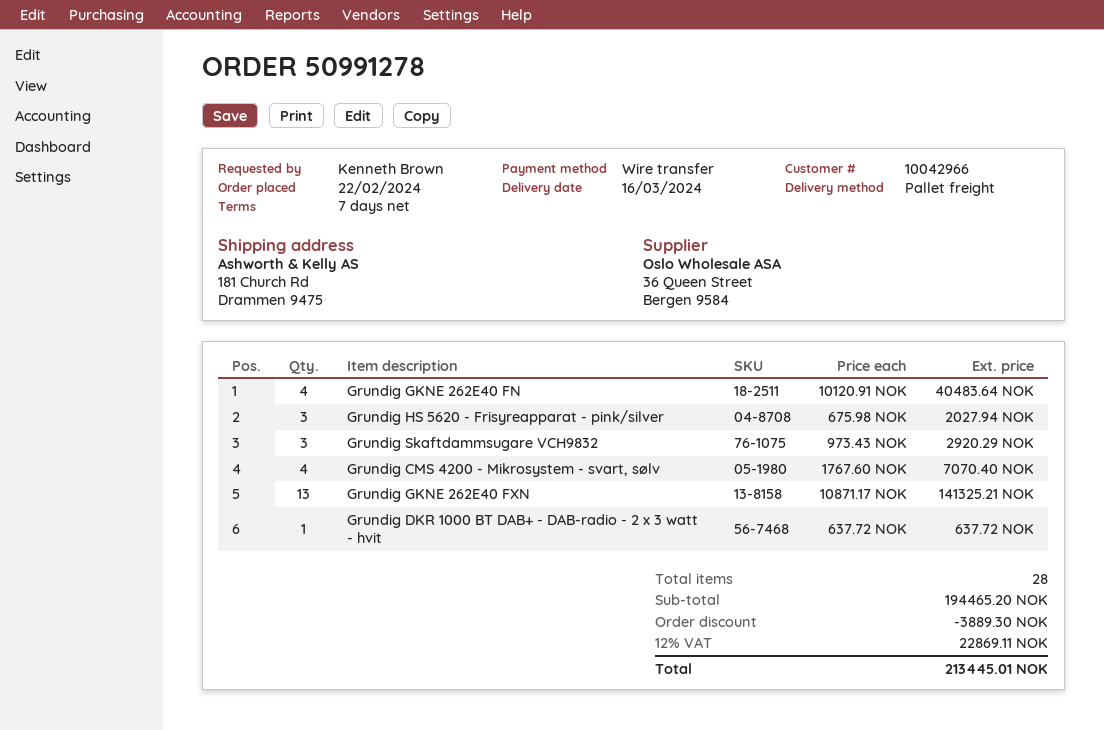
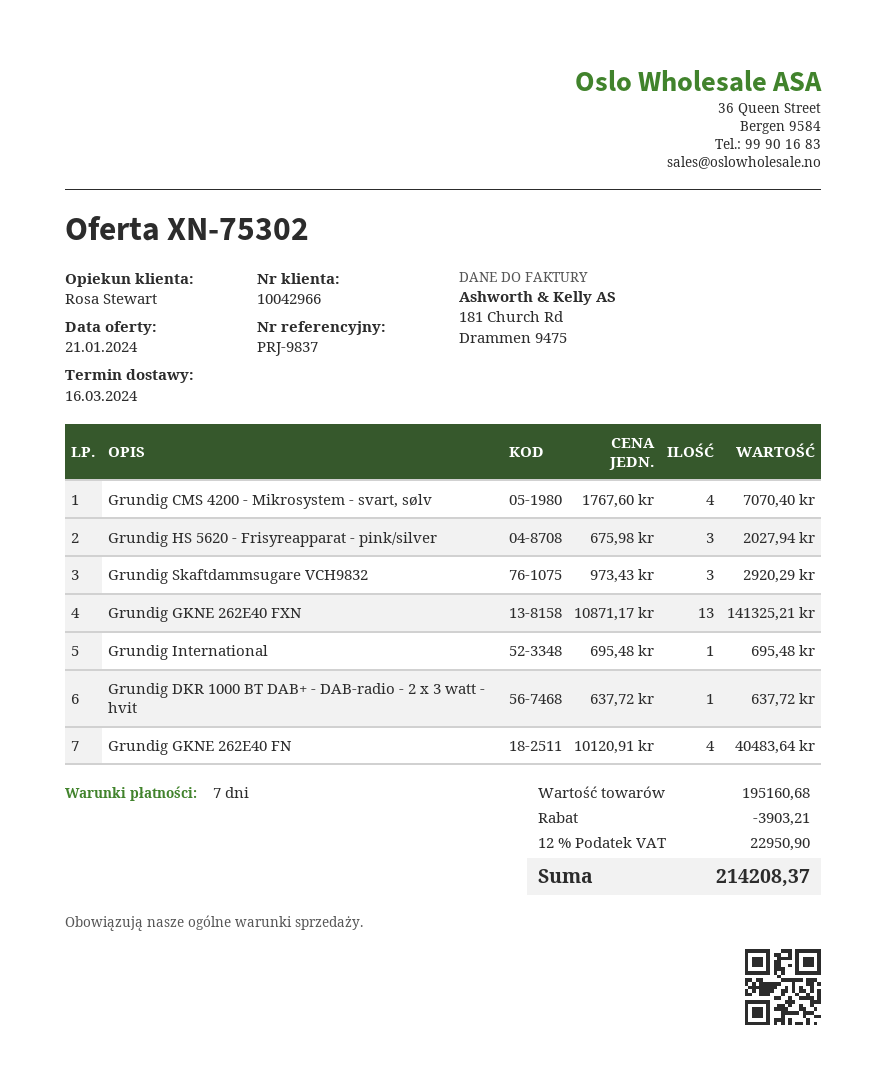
Grundig International: none -> 1 x 695.48 = 695.48
subtotal: 194465.20 -> 195160.68
discount: 3889.30 -> 3903.21
tax: 12% = 22869.11 -> 12% = 22950.90
total: 213445.01 -> 214208.37

